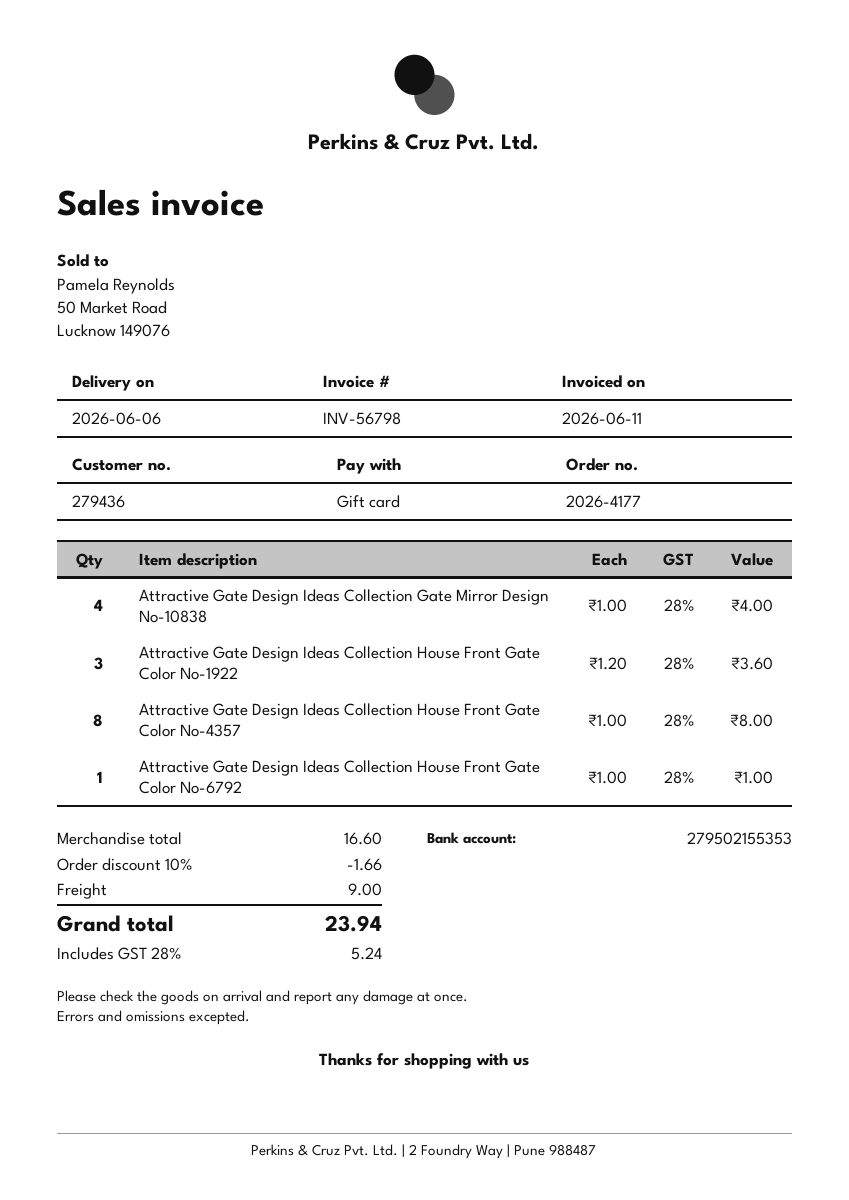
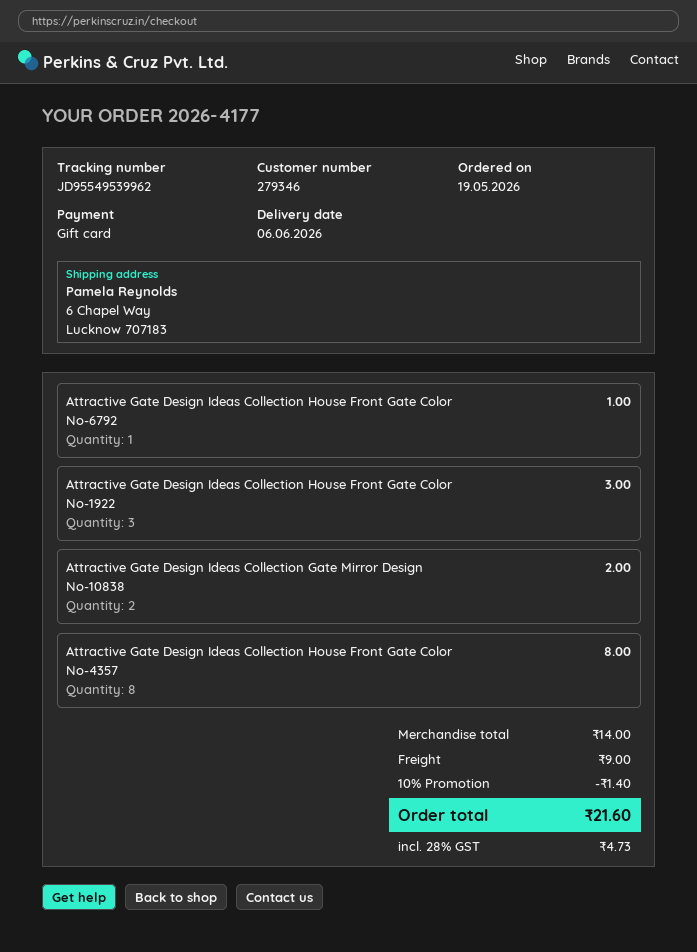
customer number: 279436 -> 279346
Attractive Gate Design Ideas Collection Gate Mirror Design No-10838: 4 for 4.00 -> 2 for 2.00
Attractive Gate Design Ideas Collection House Front Gate Color No-1922: 3 for 3.60 -> 3 for 3.00
subtotal: 16.60 -> 14.00
discount: 10% = 1.66 -> 10% = 1.40
tax: 28% = 5.24 -> 28% = 4.73
total: 23.94 -> 21.60

